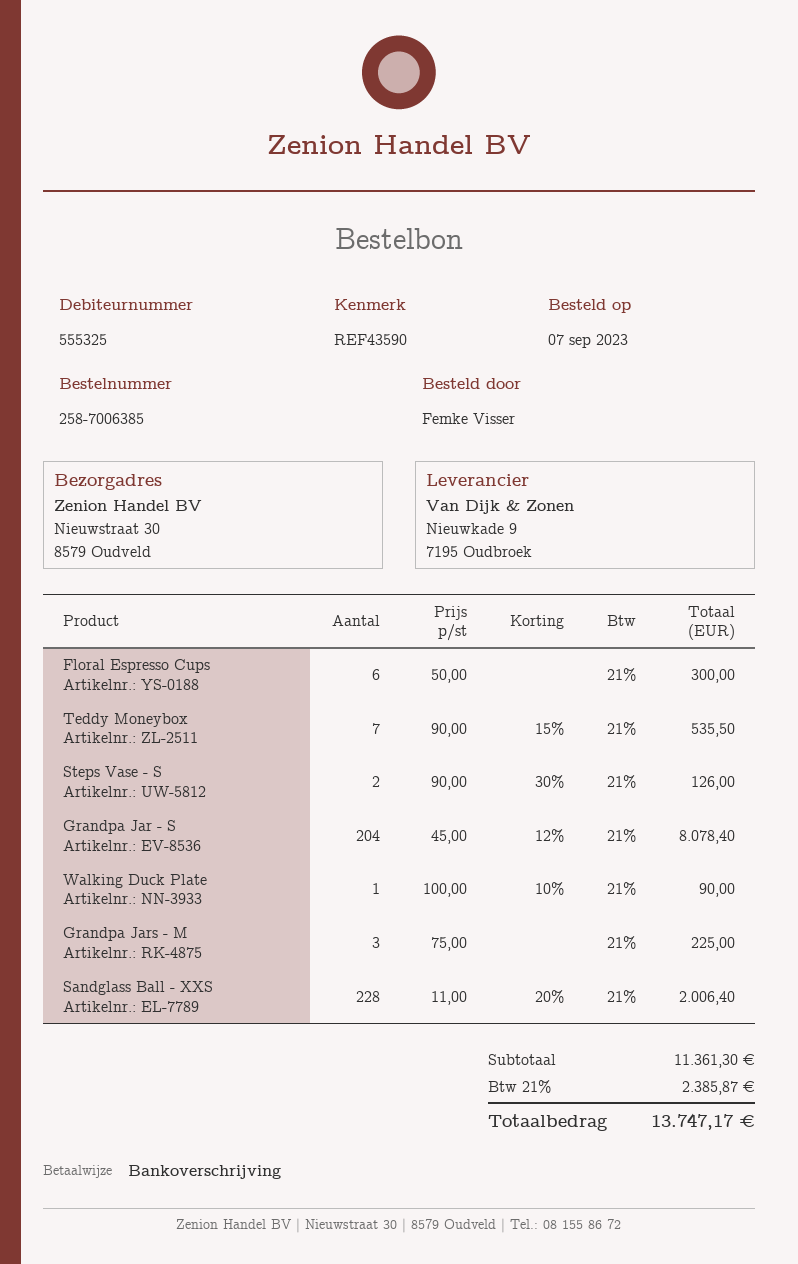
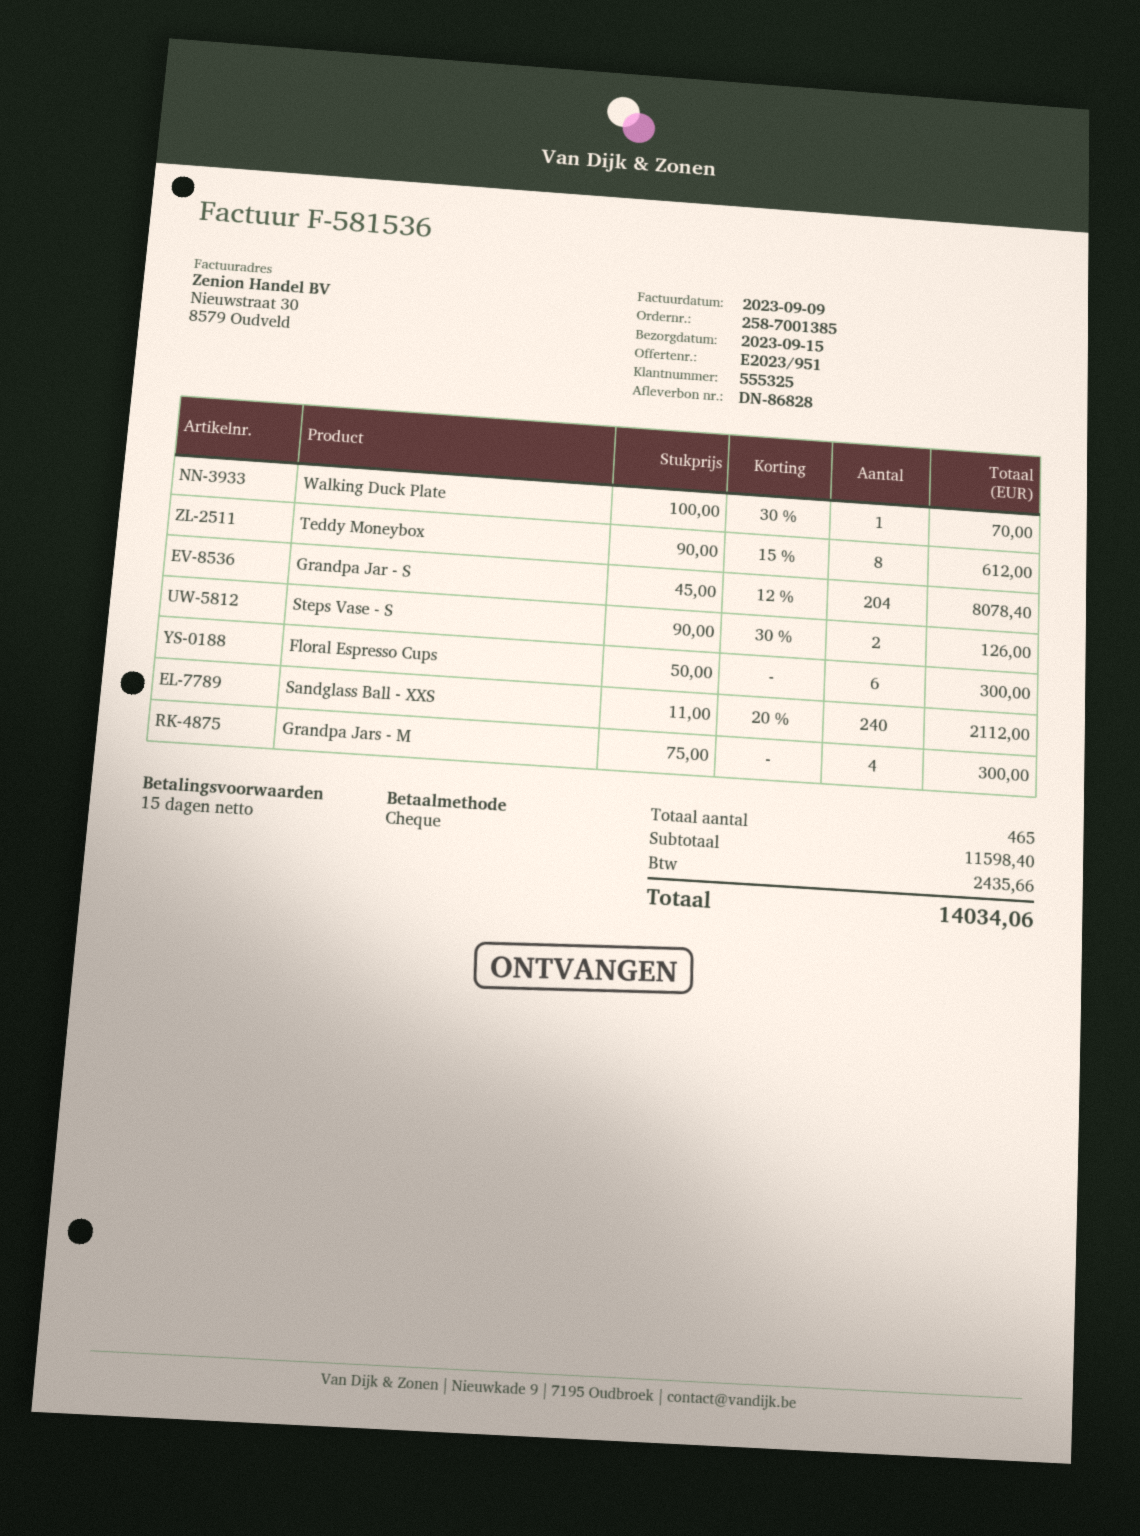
order number: 258-7006385 -> 258-7001385
payment method: bank transfer -> cheque
Teddy Moneybox: 7 x 90.00 - 15% = 535.50 -> 8 x 90.00 - 15% = 612.00
Walking Duck Plate: 1 x 100.00 - 10% = 90.00 -> 1 x 100.00 - 30% = 70.00
Grandpa Jars - M: 3 x 75.00 = 225.00 -> 4 x 75.00 = 300.00
Sandglass Ball - XXS: 228 x 11.00 - 20% = 2006.40 -> 240 x 11.00 - 20% = 2112.00
subtotal: 11361.30 -> 11598.40
tax: 2385.87 -> 2435.66
total: 13747.17 -> 14034.06

